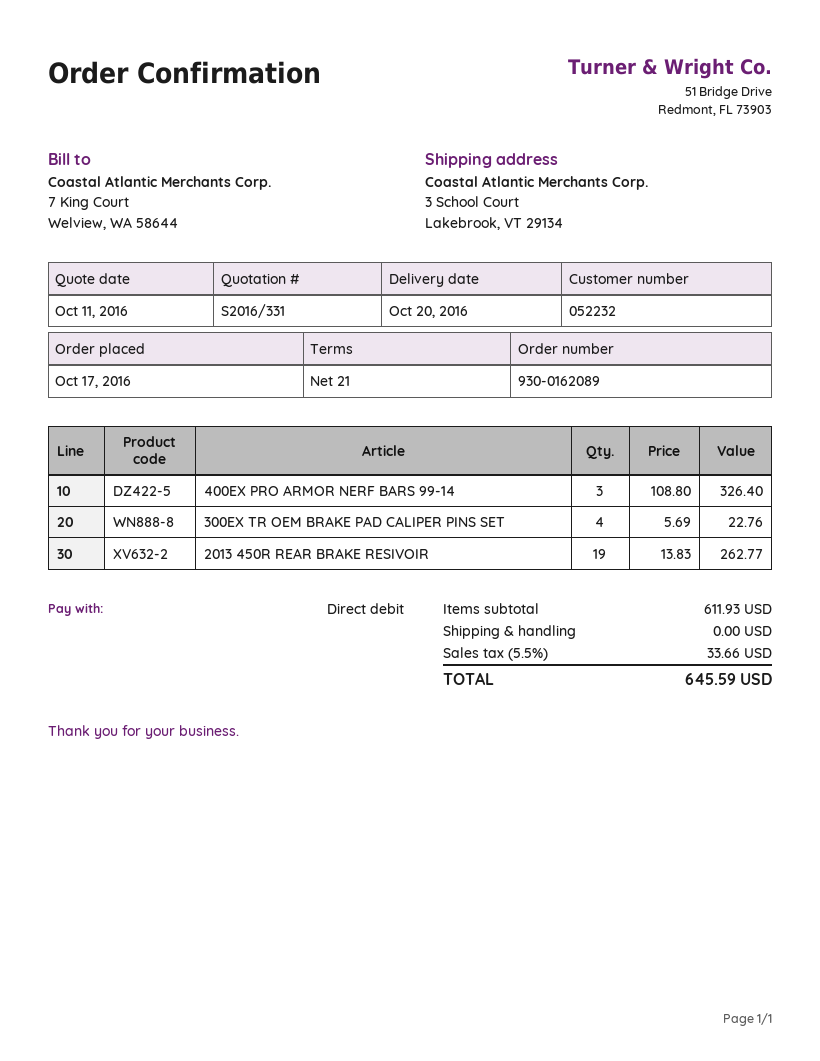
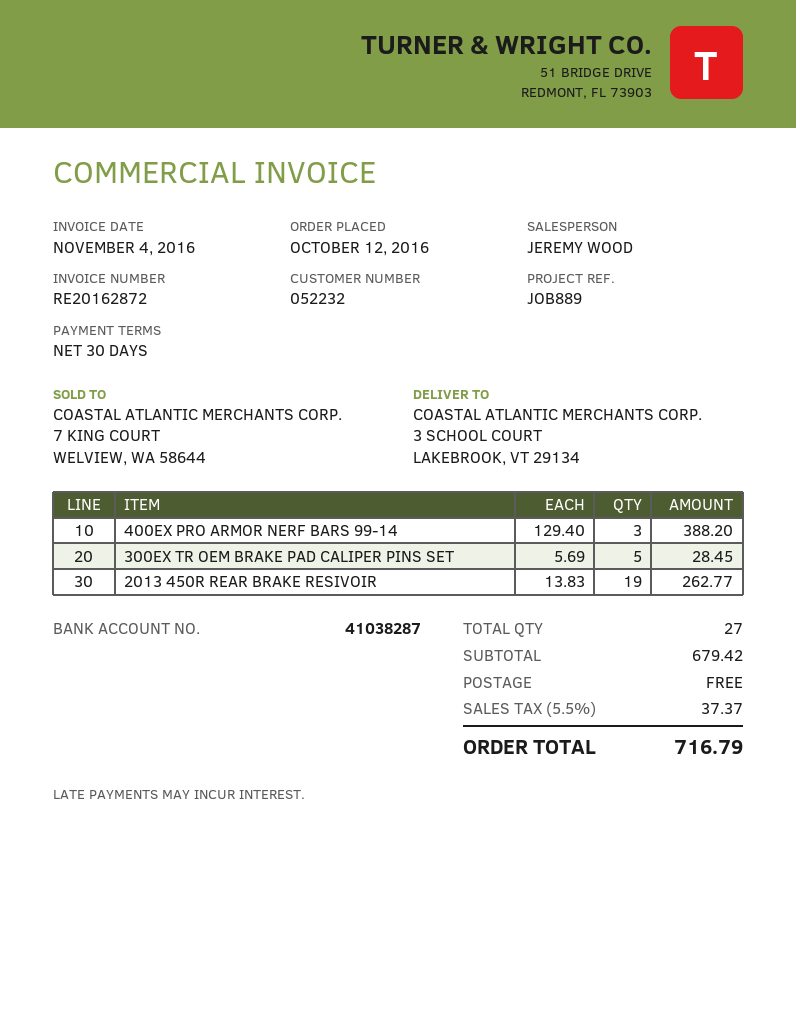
order date: 2016-10-17 -> 2016-10-12
payment terms: 21 days -> 30 days
400EX PRO ARMOR NERF BARS 99-14: 3 x 108.80 = 326.40 -> 3 x 129.40 = 388.20
300EX TR OEM BRAKE PAD CALIPER PINS SET: 4 x 5.69 = 22.76 -> 5 x 5.69 = 28.45
subtotal: 611.93 -> 679.42
tax: 5.5% = 33.66 -> 5.5% = 37.37
total: 645.59 -> 716.79

